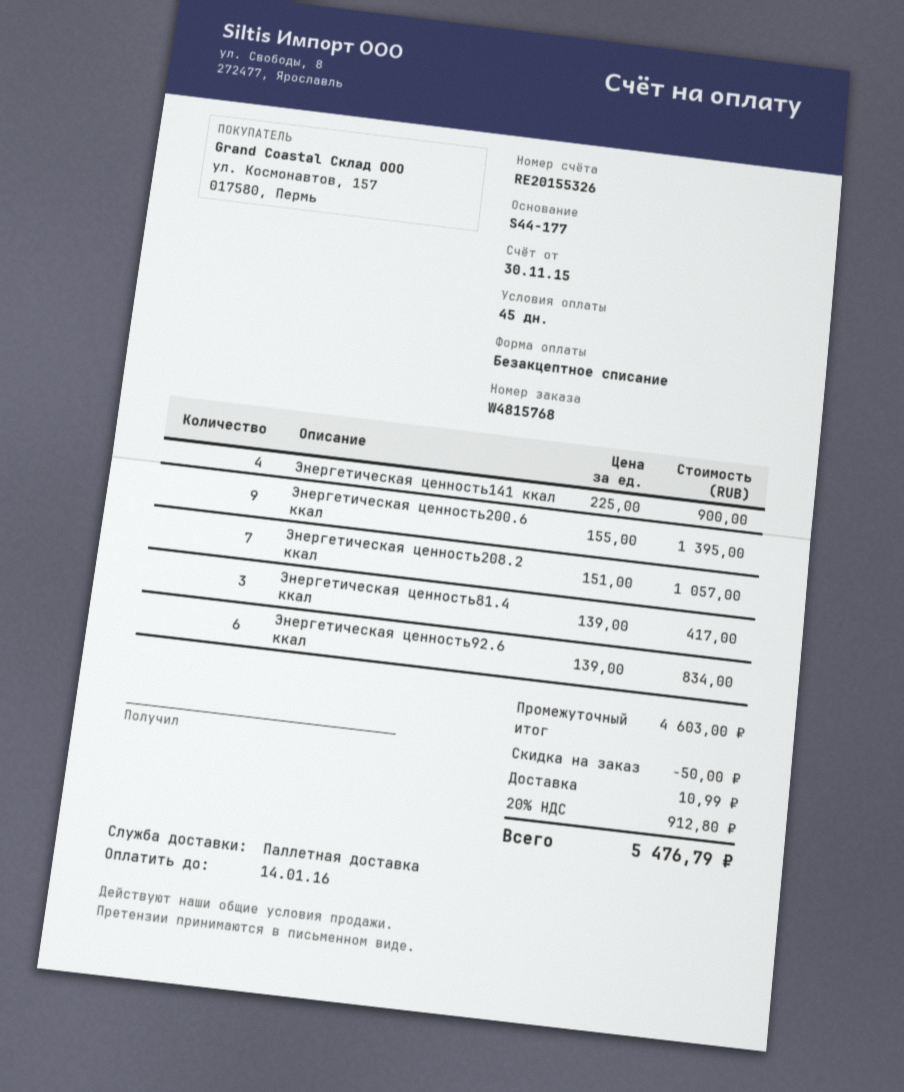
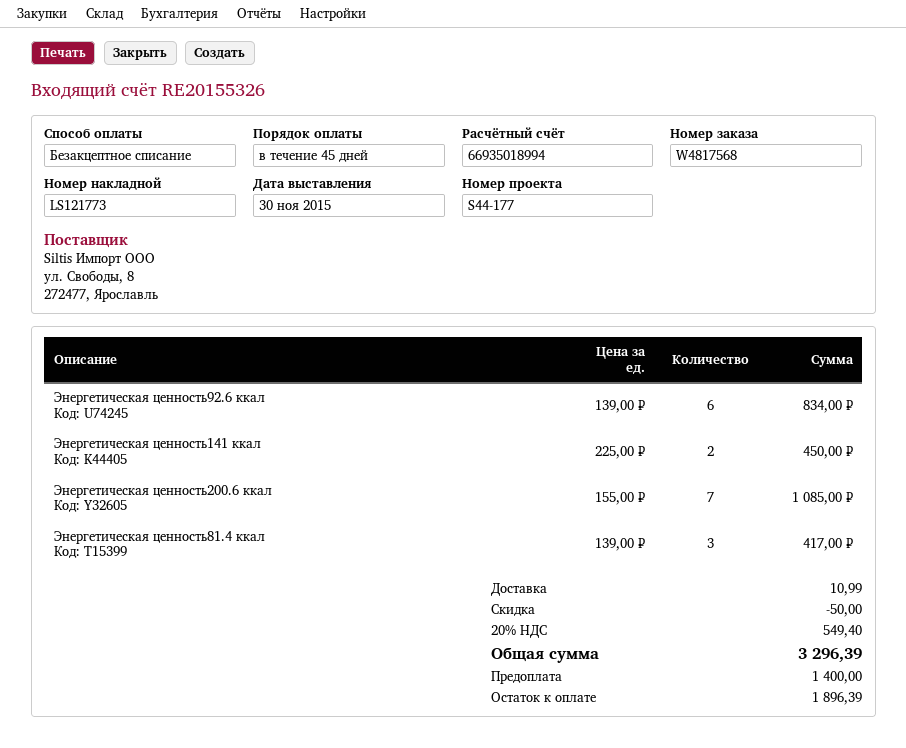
order number: W4815768 -> W4817568
Энергетическая ценность141 ккал: 4 x 225.00 = 900.00 -> 2 x 225.00 = 450.00
Энергетическая ценность200.6 ккал: 9 x 155.00 = 1395.00 -> 7 x 155.00 = 1085.00
Энергетическая ценность208.2 ккал: 7 x 151.00 = 1057.00 -> none
tax: 20% = 912.80 -> 20% = 549.40
total: 5476.79 -> 3296.39

